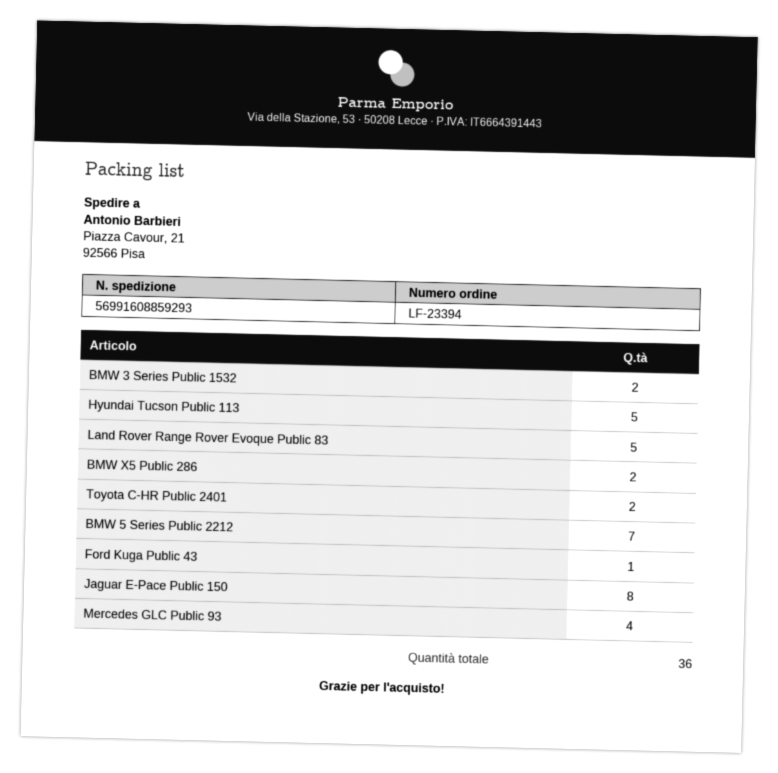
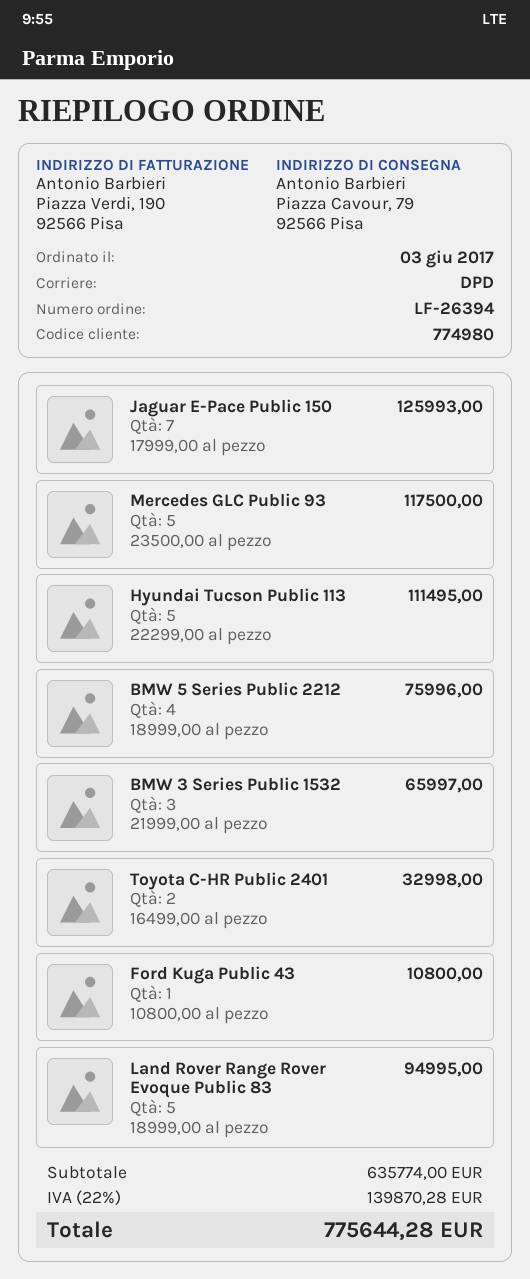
order number: LF-23394 -> LF-26394
ship to: Piazza Cavour, 21, 92566 Pisa -> Piazza Cavour, 79, 92566 Pisa
BMW 3 Series Public 1532: 2 -> 3
BMW X5 Public 286: 2 -> none
BMW 5 Series Public 2212: 7 -> 4
Jaguar E-Pace Public 150: 8 -> 7
Mercedes GLC Public 93: 4 -> 5

